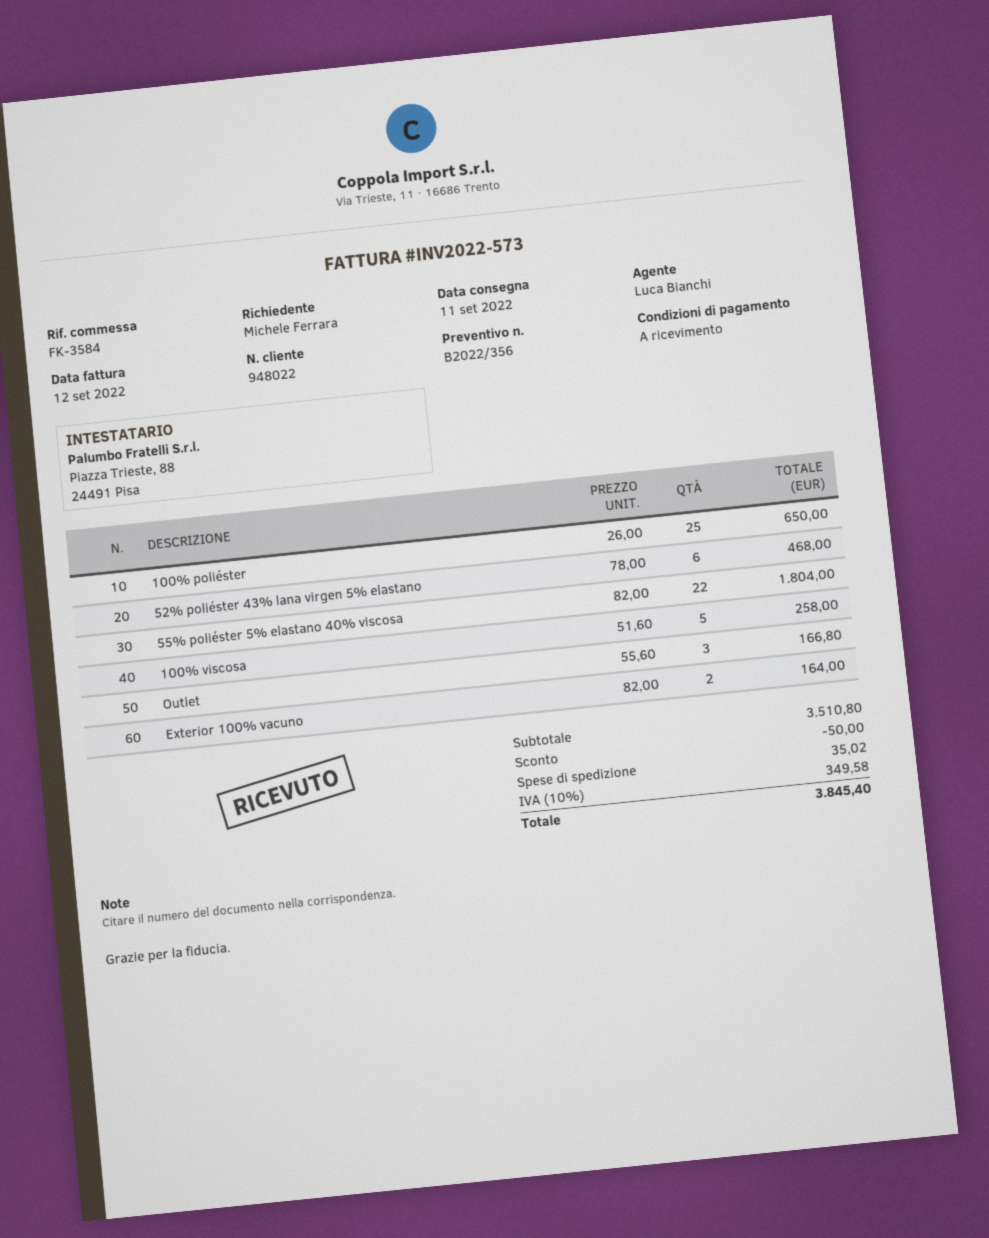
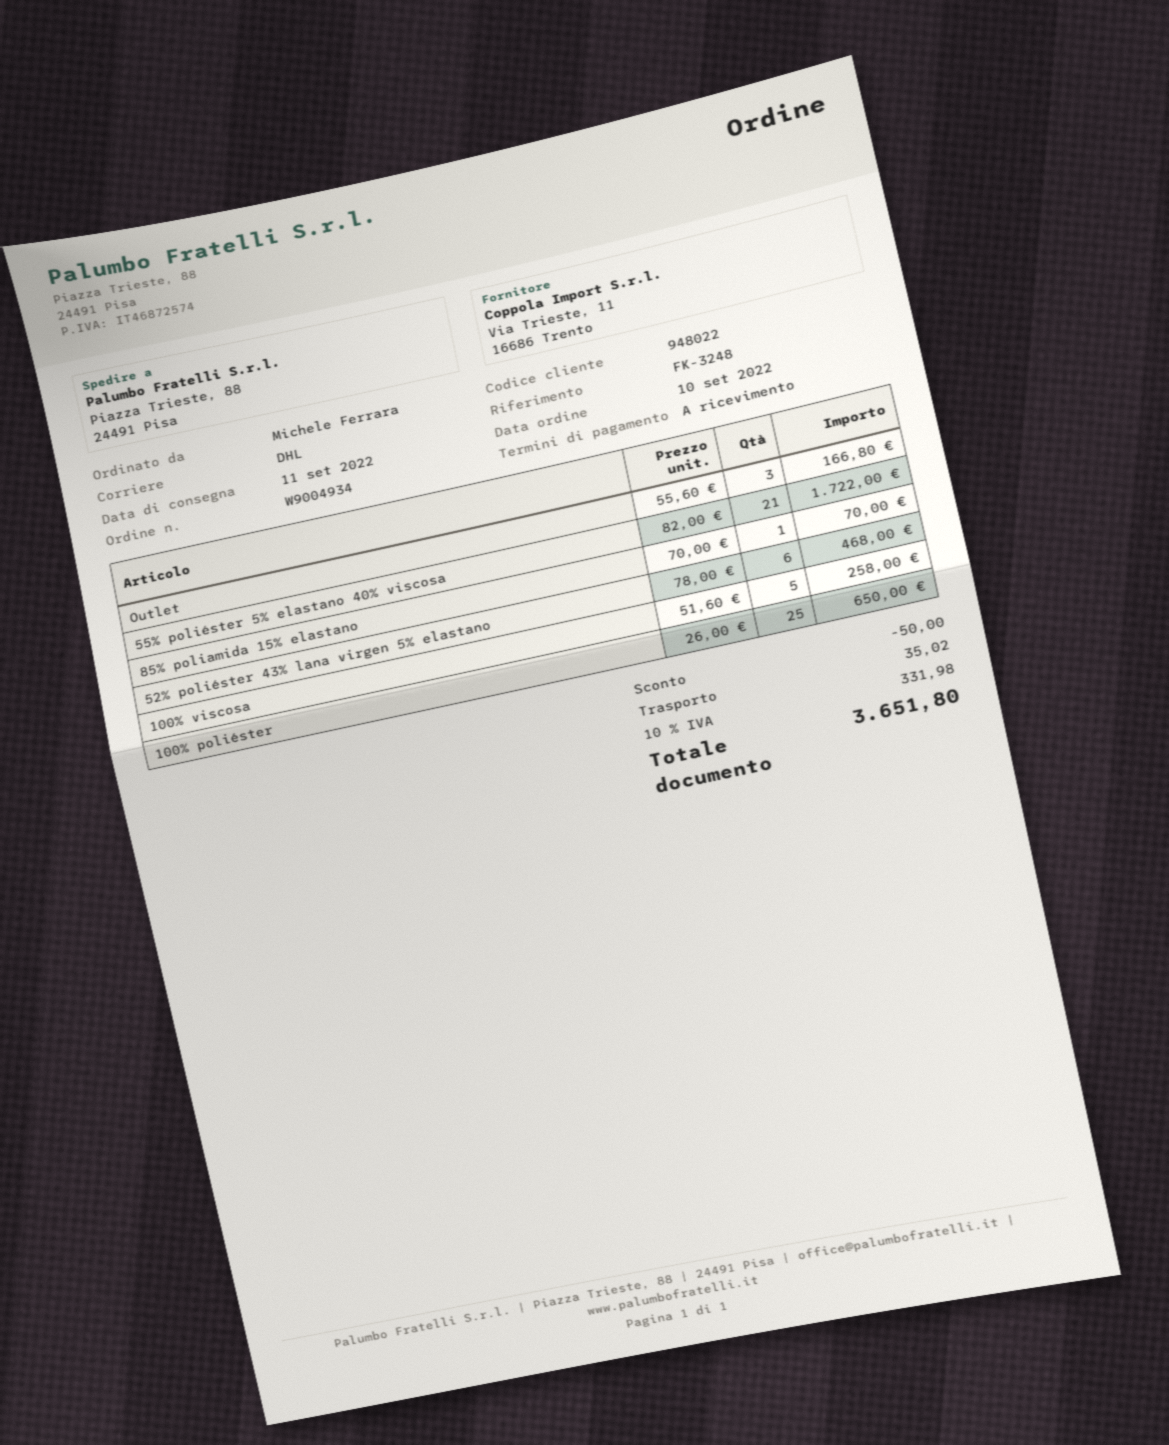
reference: FK-3584 -> FK-3248
55% poliéster 5% elastano 40% viscosa: 22 x 82.00 = 1804.00 -> 21 x 82.00 = 1722.00
Exterior 100% vacuno: 2 x 82.00 = 164.00 -> none
85% poliamida 15% elastano: none -> 1 x 70.00 = 70.00
tax: 10% = 349.58 -> 10% = 331.98
total: 3845.40 -> 3651.80

